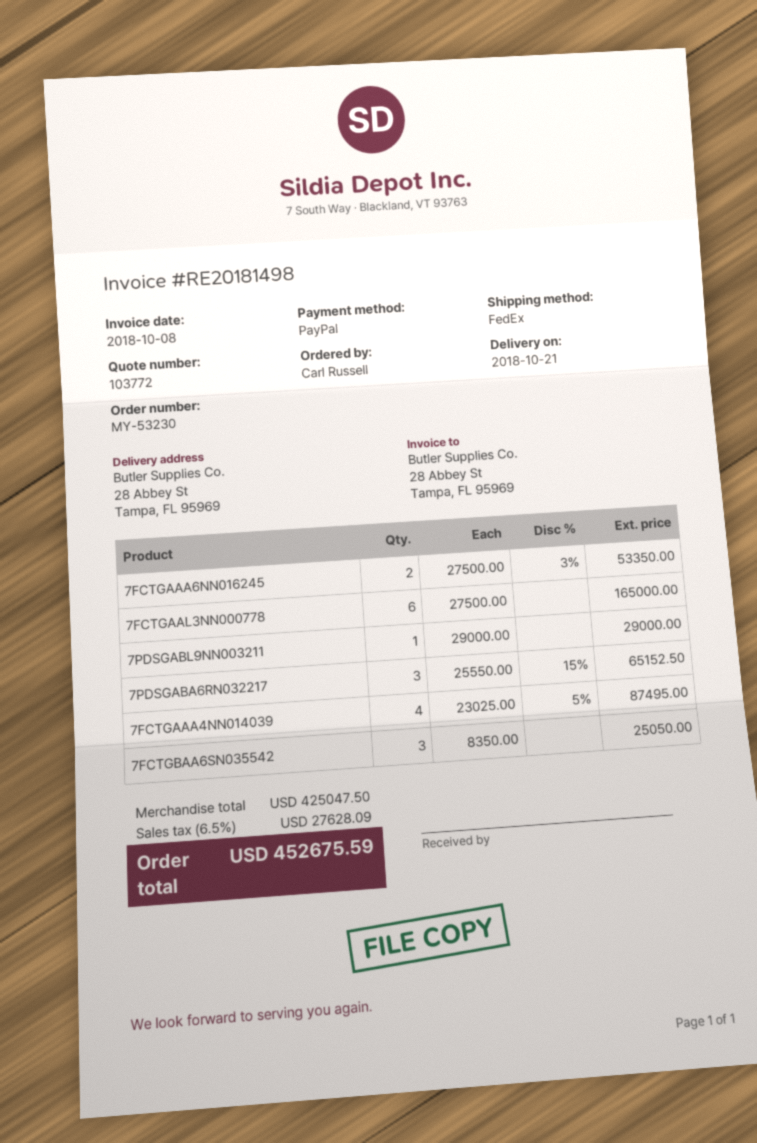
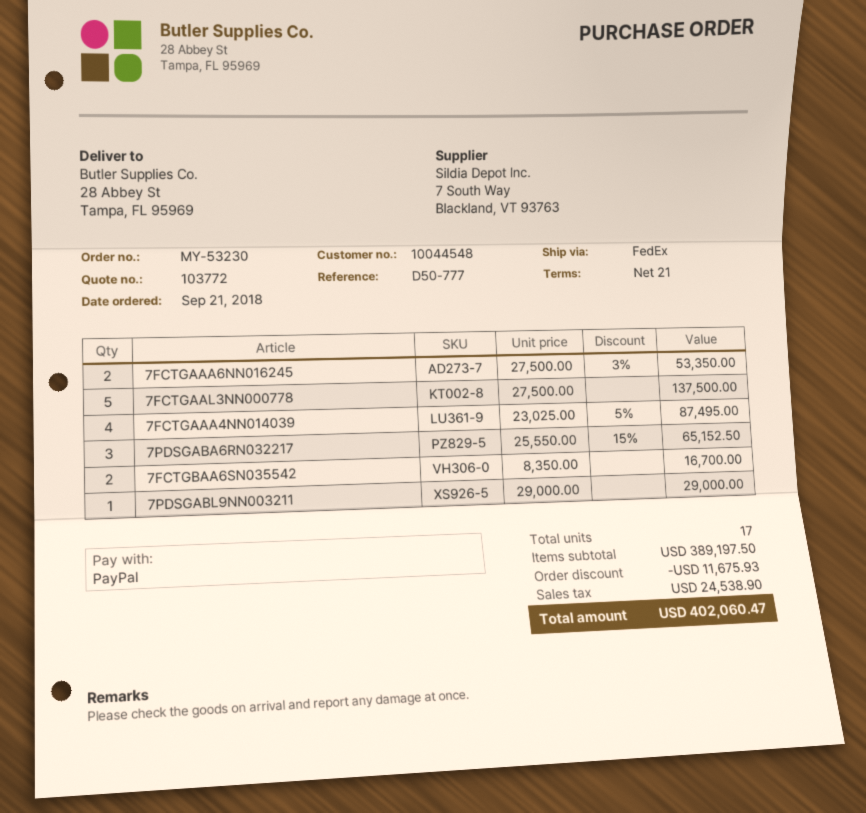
7FCTGAAL3NN000778: 6 x 27500.00 = 165000.00 -> 5 x 27500.00 = 137500.00
7FCTGBAA6SN035542: 3 x 8350.00 = 25050.00 -> 2 x 8350.00 = 16700.00
subtotal: 425047.50 -> 389197.50
discount: none -> 11675.93
tax: 27628.09 -> 24538.90
total: 452675.59 -> 402060.47

